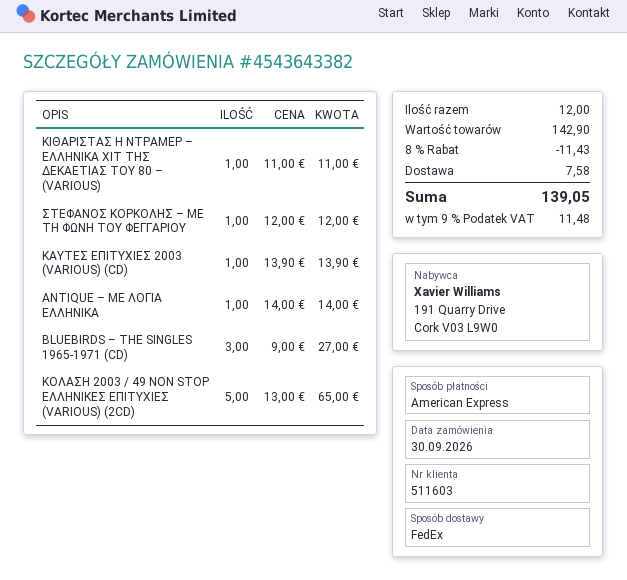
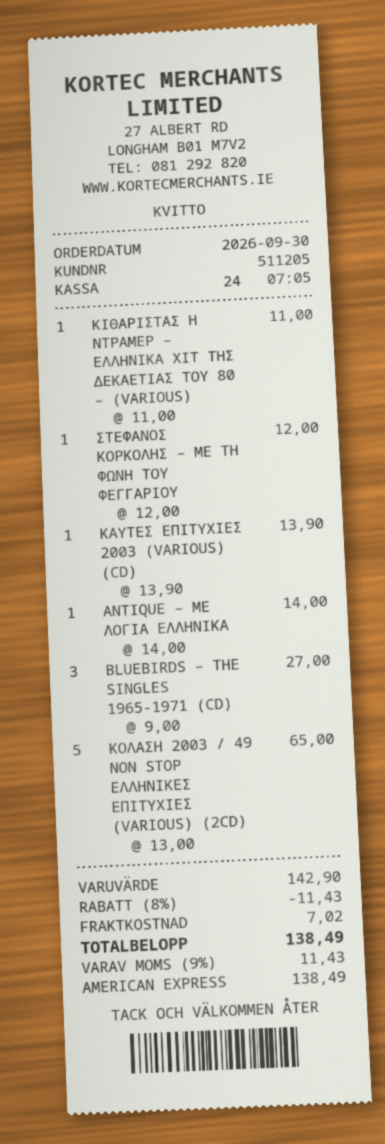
customer number: 511603 -> 511205
shipping: 7.58 -> 7.02
tax: 9% = 11.48 -> 9% = 11.43
total: 139.05 -> 138.49

